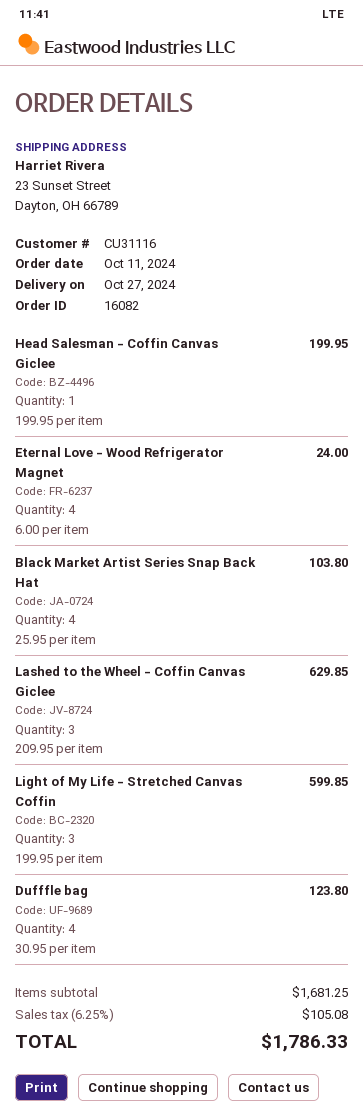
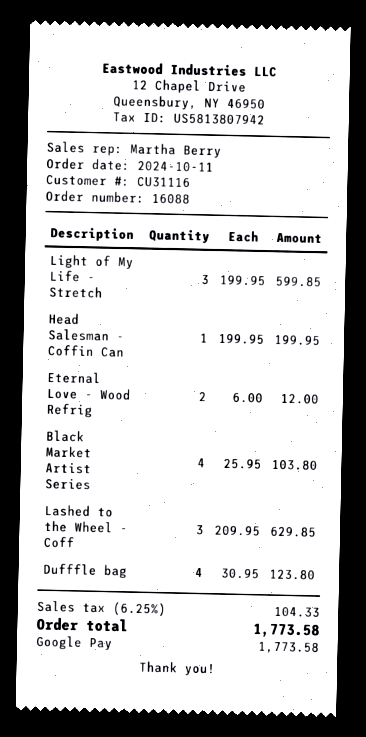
order number: 16082 -> 16088
Eternal Love - Wood Refrigerator Magnet: 4 x 6.00 = 24.00 -> 2 x 6.00 = 12.00
tax: 6.25% = 105.08 -> 6.25% = 104.33
total: 1786.33 -> 1773.58

